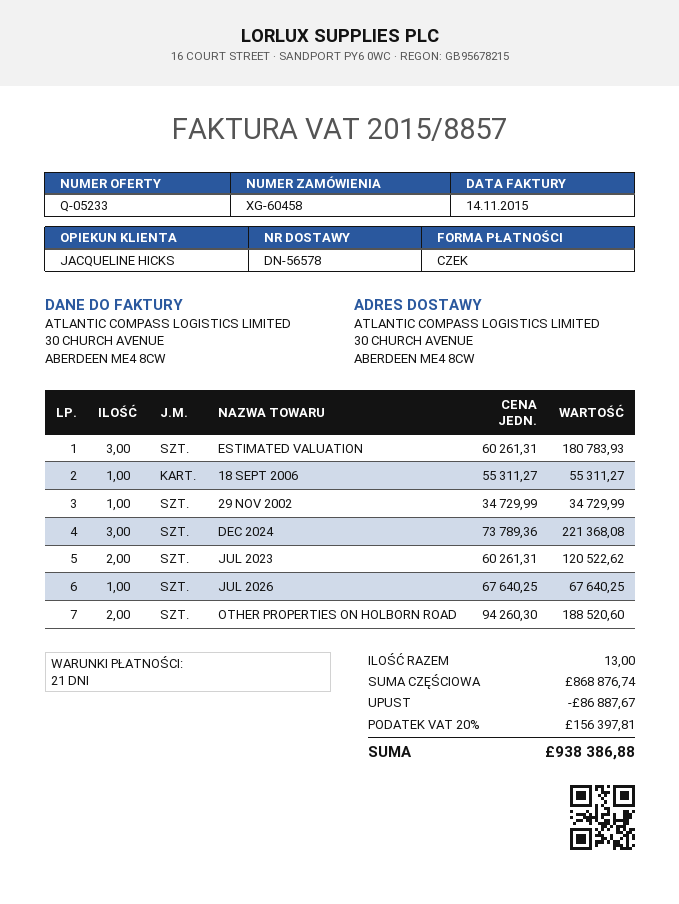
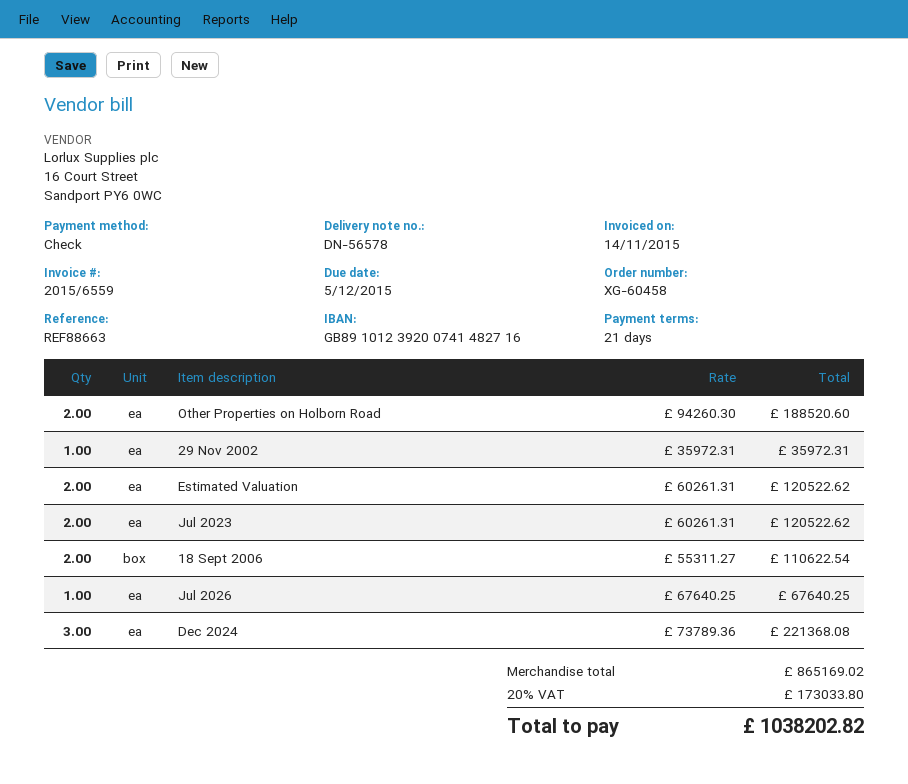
invoice number: 2015/8857 -> 2015/6559
ESTIMATED VALUATION: 3 x 60261.31 = 180783.93 -> 2 x 60261.31 = 120522.62
18 SEPT 2006: 1 x 55311.27 = 55311.27 -> 2 x 55311.27 = 110622.54
29 NOV 2002: 1 x 34729.99 = 34729.99 -> 1 x 35972.31 = 35972.31
subtotal: 868876.74 -> 865169.02
discount: 86887.67 -> none
tax: 20% = 156397.81 -> 20% = 173033.80
total: 938386.88 -> 1038202.82

